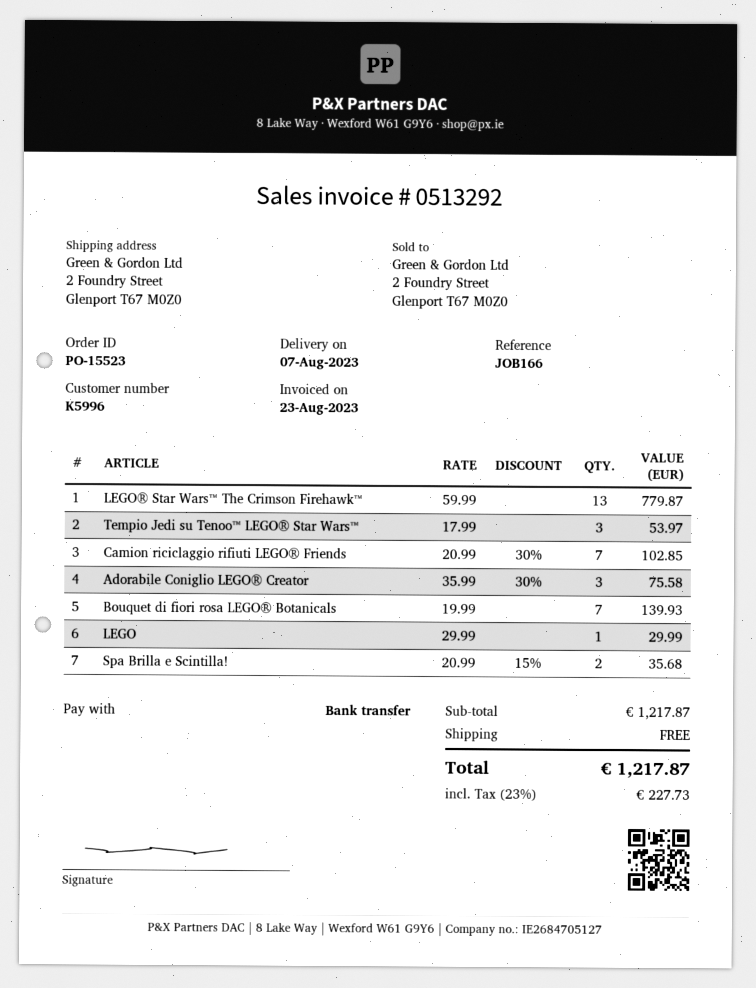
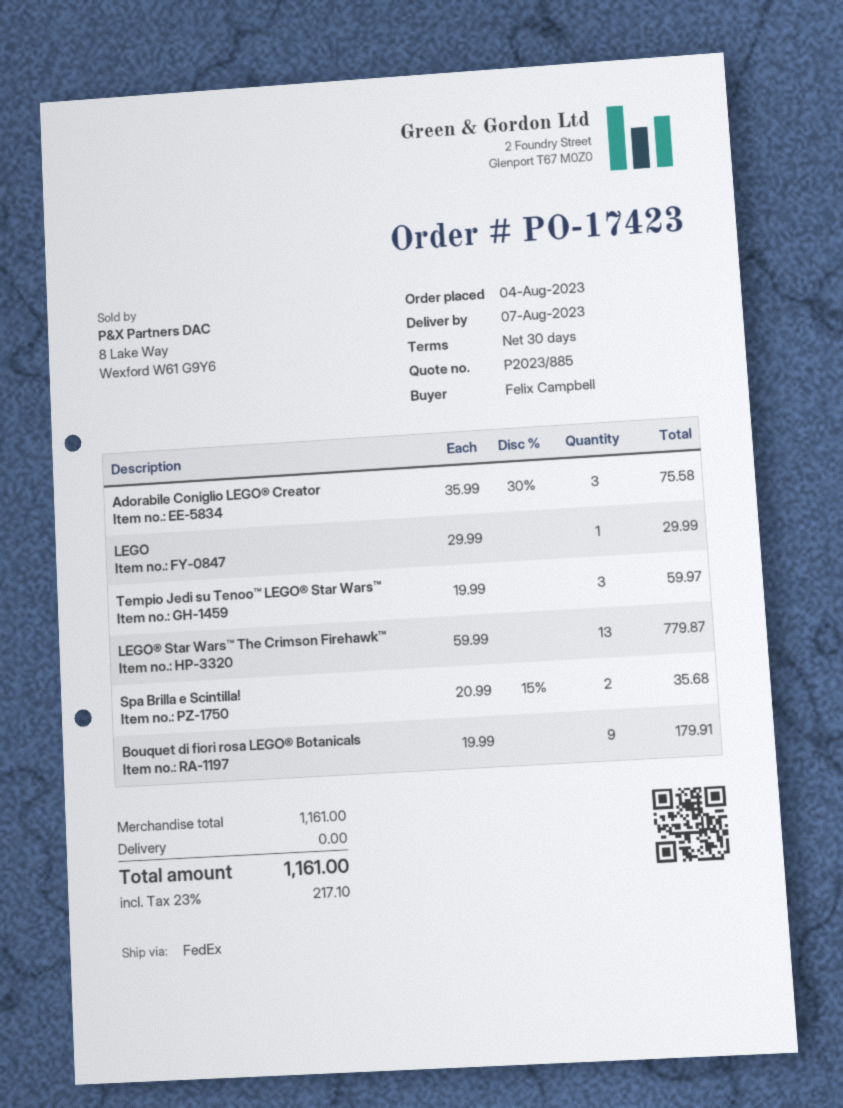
order number: PO-15523 -> PO-17423
Tempio Jedi su Tenoo™ LEGO® Star Wars™: 3 x 17.99 = 53.97 -> 3 x 19.99 = 59.97
Camion riciclaggio rifiuti LEGO® Friends: 7 x 20.99 - 30% = 102.85 -> none
Bouquet di fiori rosa LEGO® Botanicals: 7 x 19.99 = 139.93 -> 9 x 19.99 = 179.91
subtotal: 1217.87 -> 1161.00
tax: 23% = 227.73 -> 23% = 217.10
total: 1217.87 -> 1161.00

